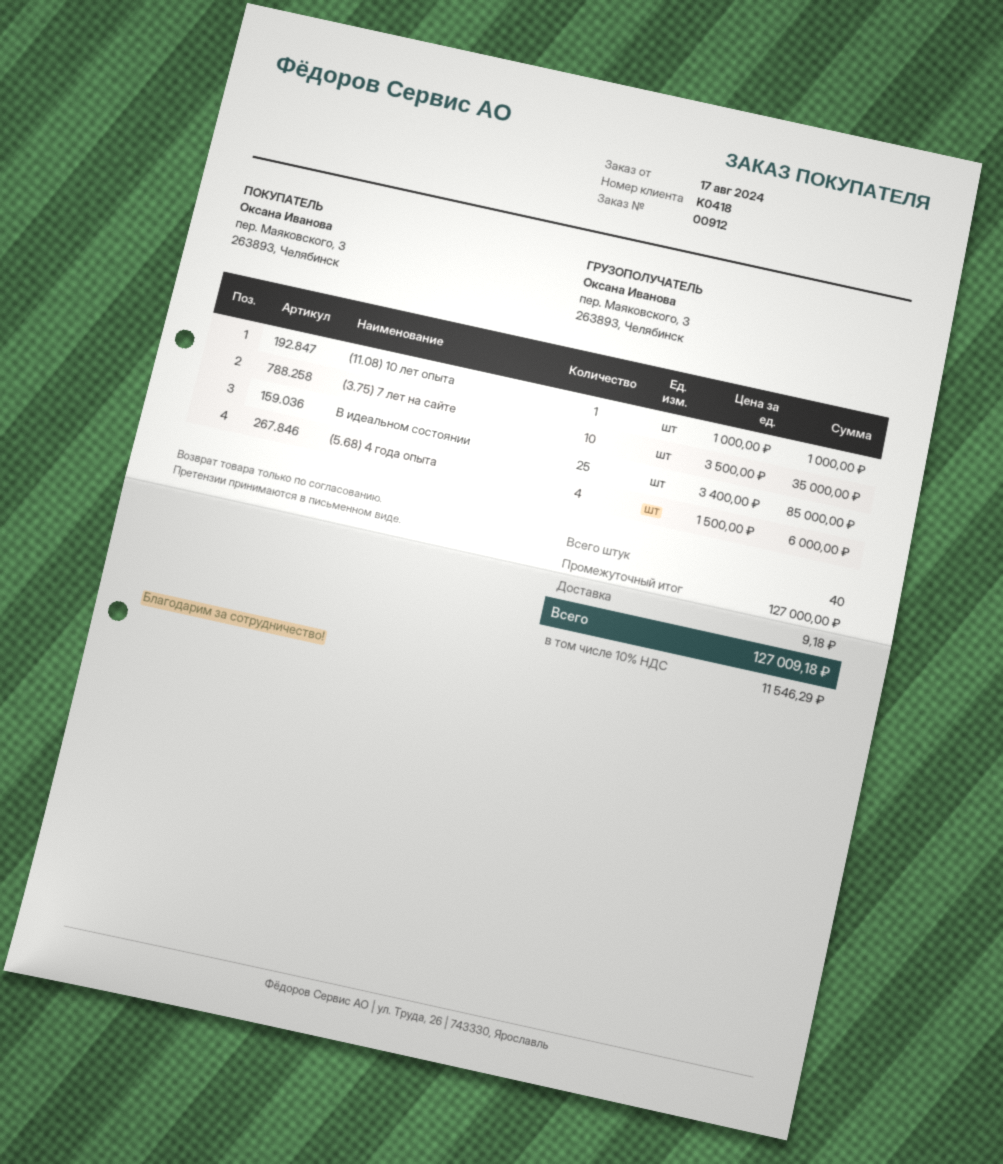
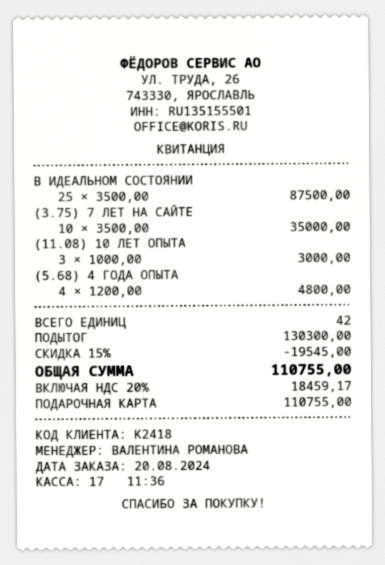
order date: 2024-08-17 -> 2024-08-20
customer number: K0418 -> K2418
(11.08) 10 лет опыта: 1 x 1000.00 = 1000.00 -> 3 x 1000.00 = 3000.00
В идеальном состоянии: 25 x 3400.00 = 85000.00 -> 25 x 3500.00 = 87500.00
(5.68) 4 года опыта: 4 x 1500.00 = 6000.00 -> 4 x 1200.00 = 4800.00
total quantity: 40 -> 42
subtotal: 127000.00 -> 130300.00
discount: none -> 15% = 19545.00
shipping: 9.18 -> none
tax: 10% = 11546.29 -> 20% = 18459.17
total: 127009.18 -> 110755.00

